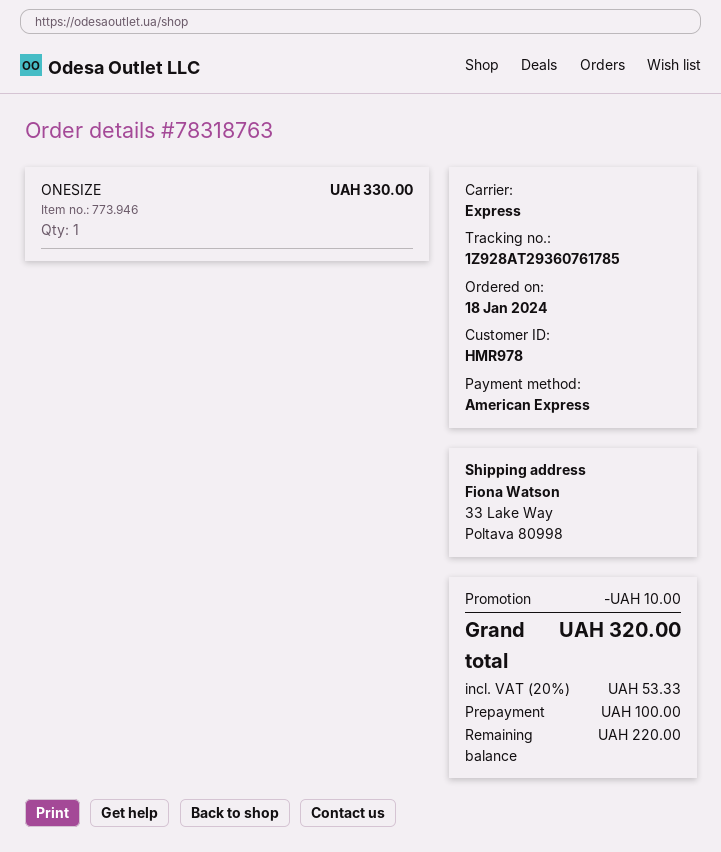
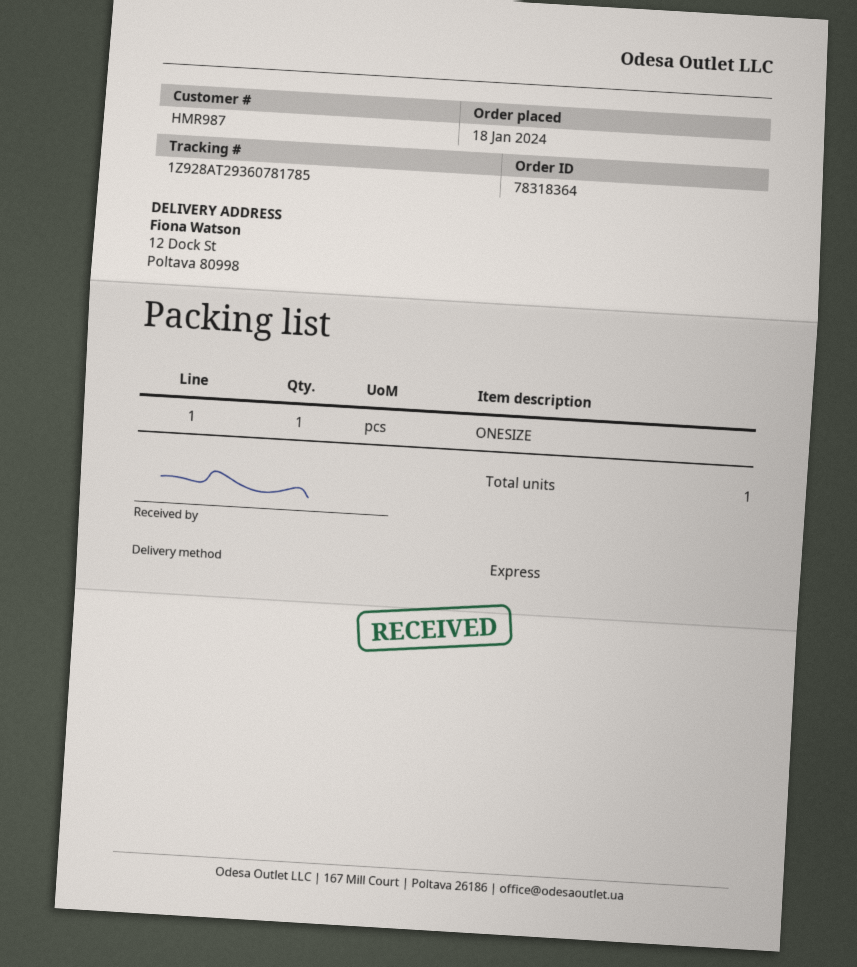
order number: 78318763 -> 78318364
customer number: HMR978 -> HMR987
tracking number: 1Z928AT29360761785 -> 1Z928AT29360781785
ship to: 33 Lake Way, Poltava 80998 -> 12 Dock St, Poltava 80998

